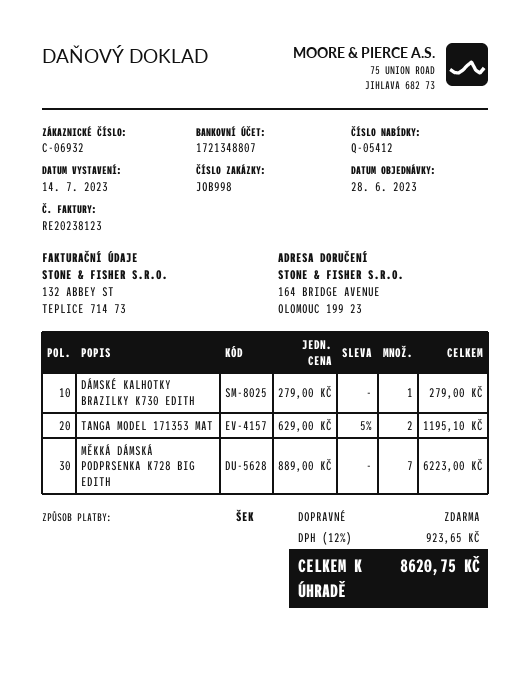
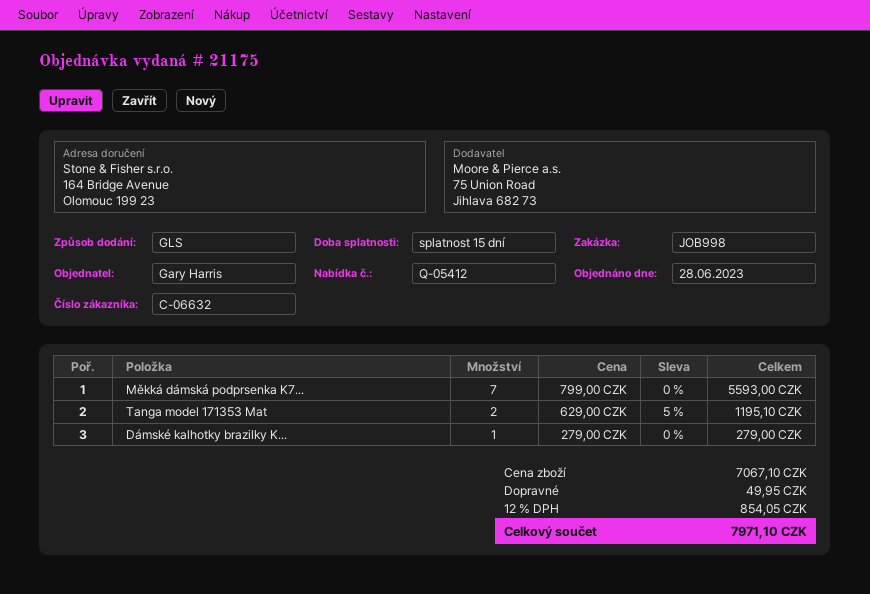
customer number: C-06932 -> C-06632
MĚKKÁ DÁMSKÁ PODPRSENKA K728 BIG EDITH: 7 x 889.00 = 6223.00 -> 7 x 799.00 = 5593.00
shipping: 0.00 -> 49.95
tax: 12% = 923.65 -> 12% = 854.05
total: 8620.75 -> 7971.10

